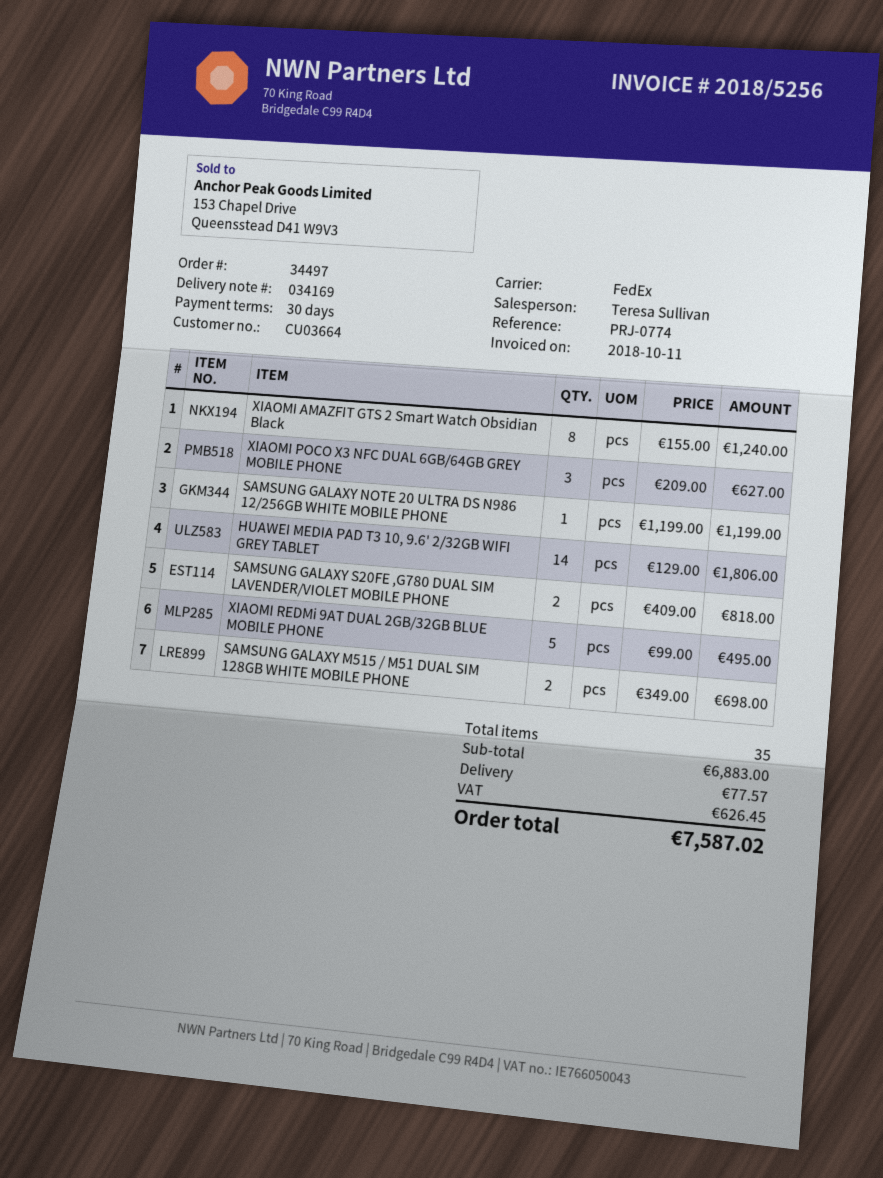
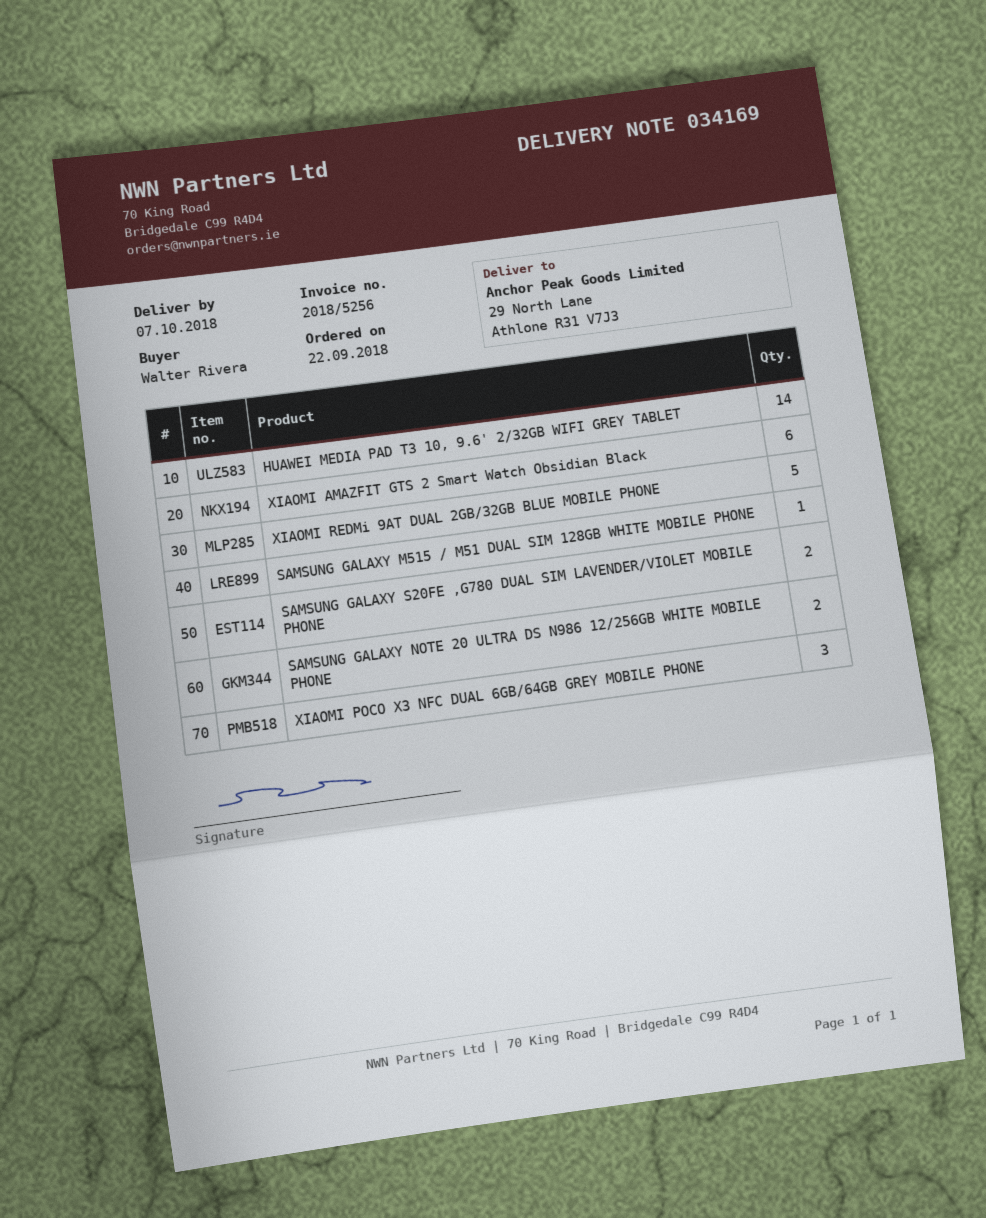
XIAOMI AMAZFIT GTS 2 Smart Watch Obsidian Black: 8 -> 6
SAMSUNG GALAXY NOTE 20 ULTRA DS N986 12/256GB WHITE MOBILE PHONE: 1 -> 2
SAMSUNG GALAXY M515 / M51 DUAL SIM 128GB WHITE MOBILE PHONE: 2 -> 1

